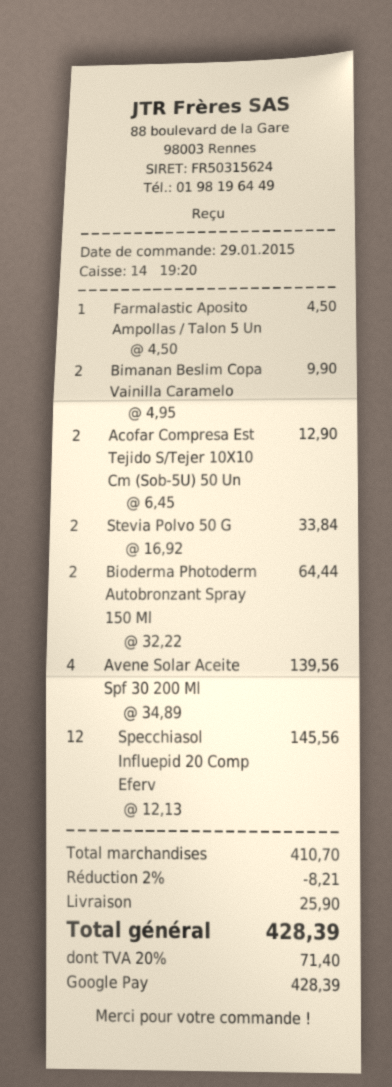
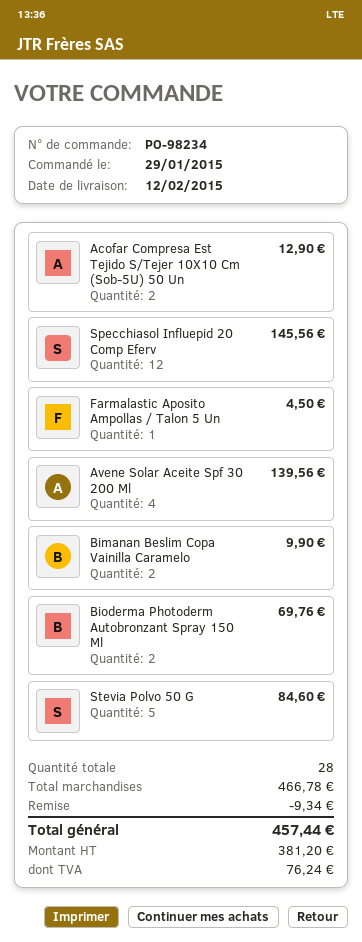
Stevia Polvo 50 G: 2 for 33.84 -> 5 for 84.60
Bioderma Photoderm Autobronzant Spray 150 Ml: 2 for 64.44 -> 2 for 69.76
subtotal: 410.70 -> 466.78
discount: 8.21 -> 9.34
shipping: 25.90 -> none
tax: 71.40 -> 76.24
total: 428.39 -> 457.44

